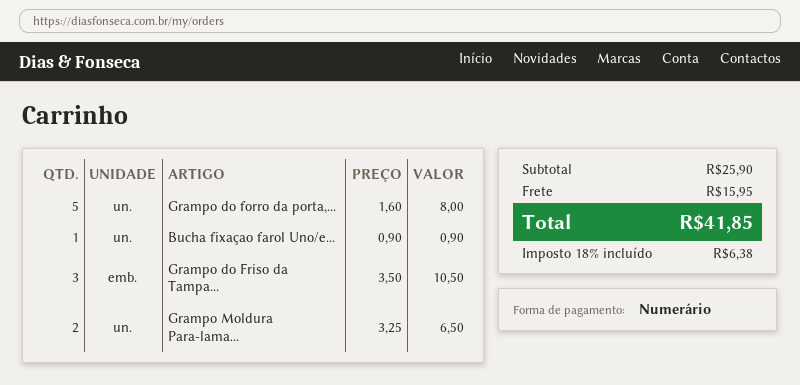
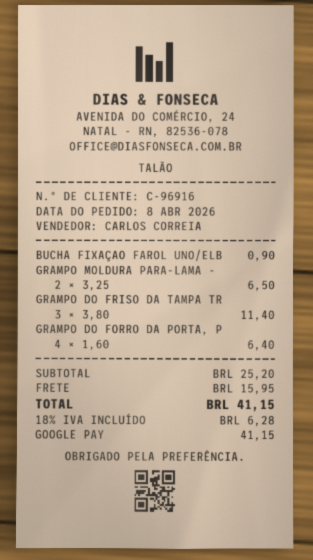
payment method: cash -> Google Pay
Grampo do forro da porta,...: 5 x 1.60 = 8.00 -> 4 x 1.60 = 6.40
Grampo do Friso da Tampa...: 3 x 3.50 = 10.50 -> 3 x 3.80 = 11.40
subtotal: 25.90 -> 25.20
tax: 18% = 6.38 -> 18% = 6.28
total: 41.85 -> 41.15

